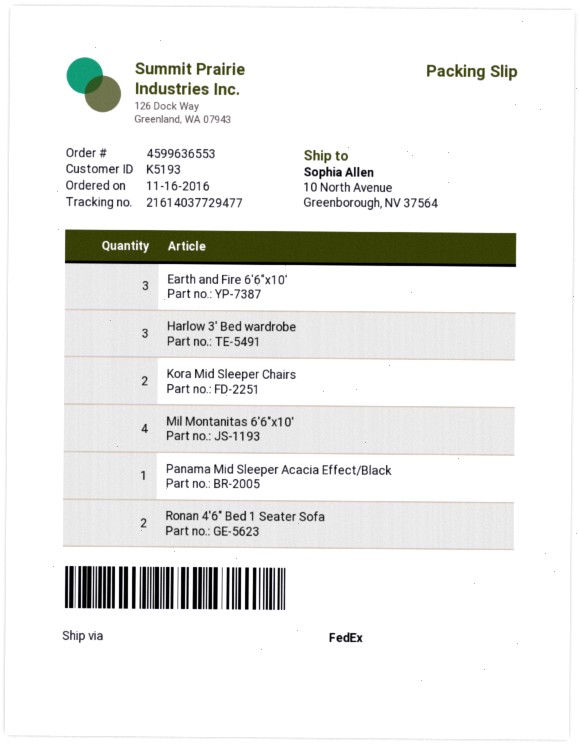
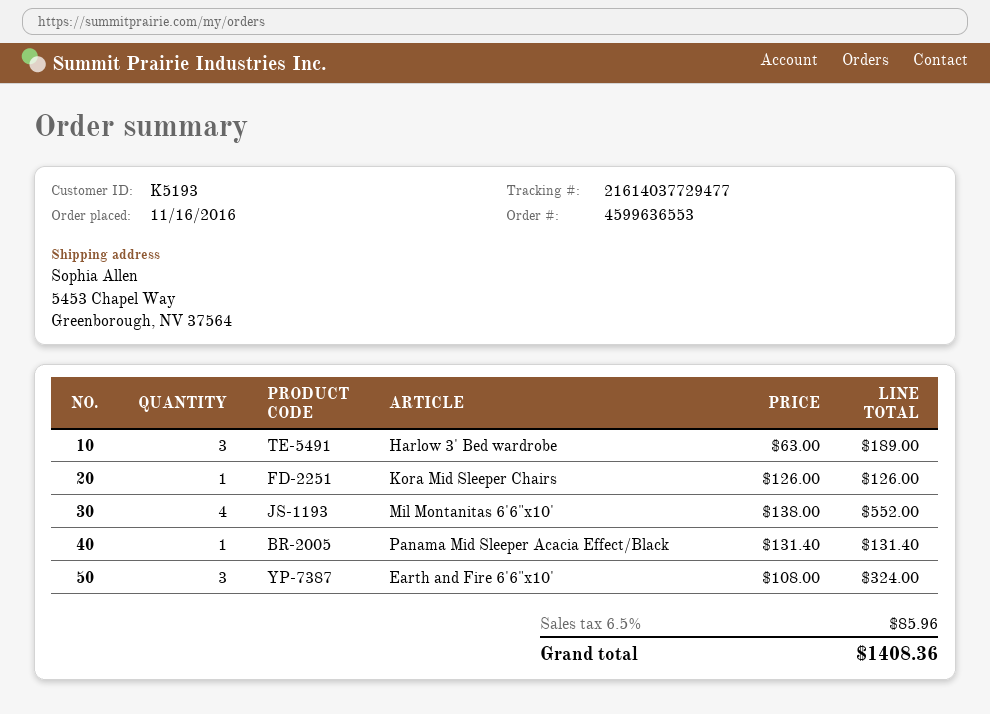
ship to: 10 North Avenue, Greenborough, NV 37564 -> 5453 Chapel Way, Greenborough, NV 37564
Kora Mid Sleeper Chairs: 2 -> 1
Ronan 4'6" Bed 1 Seater Sofa: 2 -> none

